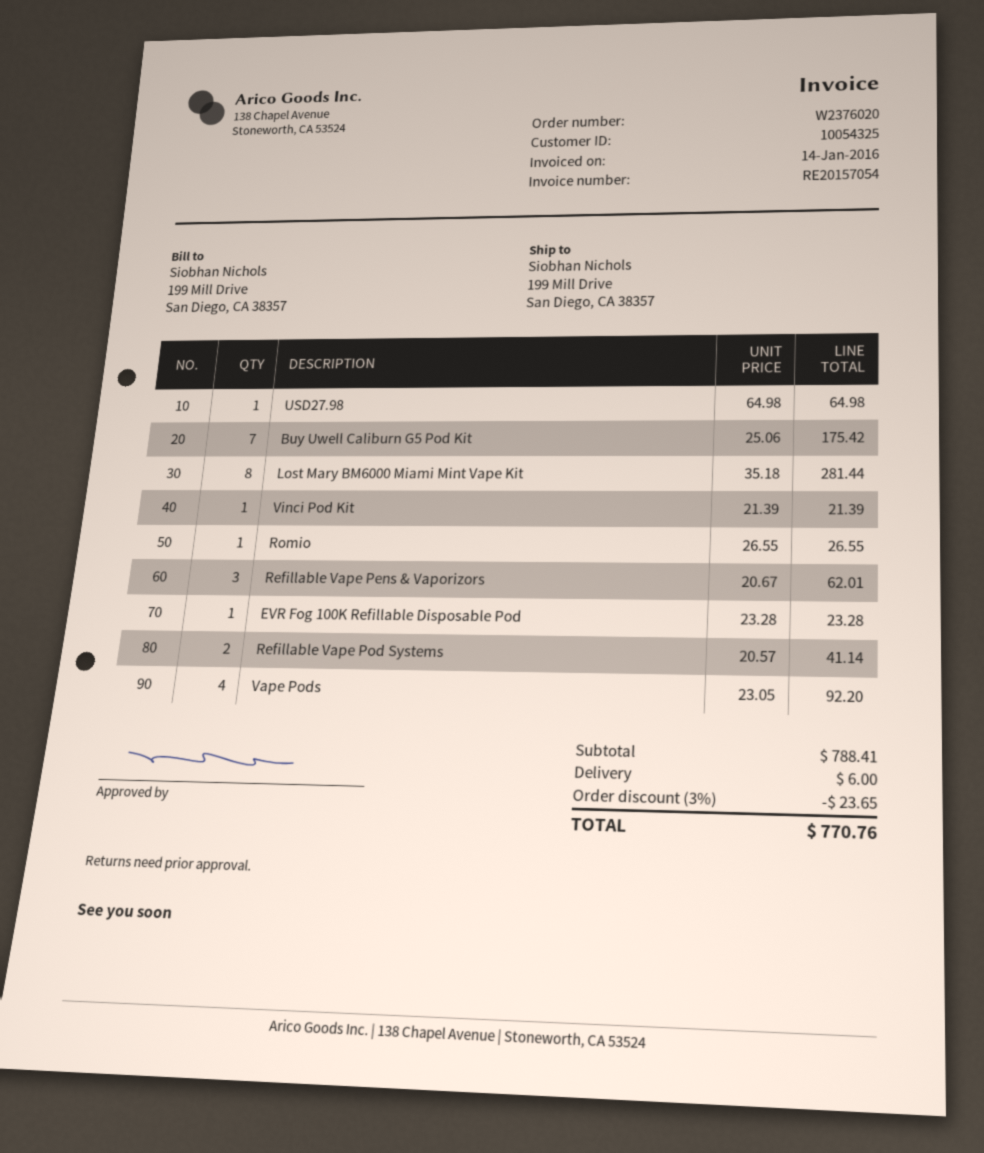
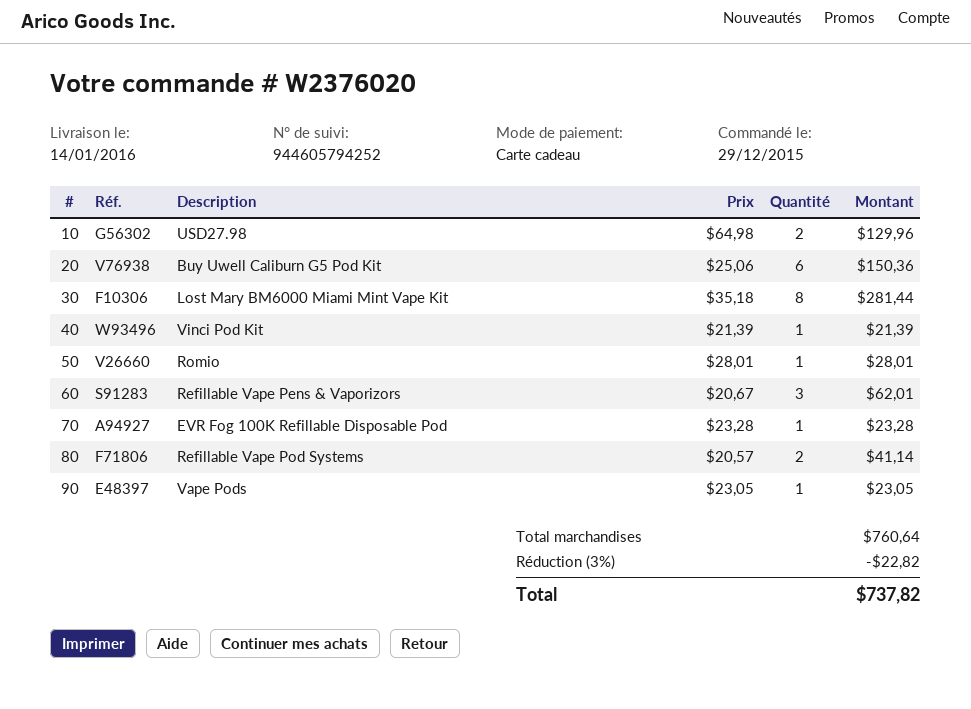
USD27.98: 1 x 64.98 = 64.98 -> 2 x 64.98 = 129.96
Buy Uwell Caliburn G5 Pod Kit: 7 x 25.06 = 175.42 -> 6 x 25.06 = 150.36
Romio: 1 x 26.55 = 26.55 -> 1 x 28.01 = 28.01
Vape Pods: 4 x 23.05 = 92.20 -> 1 x 23.05 = 23.05
subtotal: 788.41 -> 760.64
discount: 3% = 23.65 -> 3% = 22.82
shipping: 6.00 -> none
total: 770.76 -> 737.82

